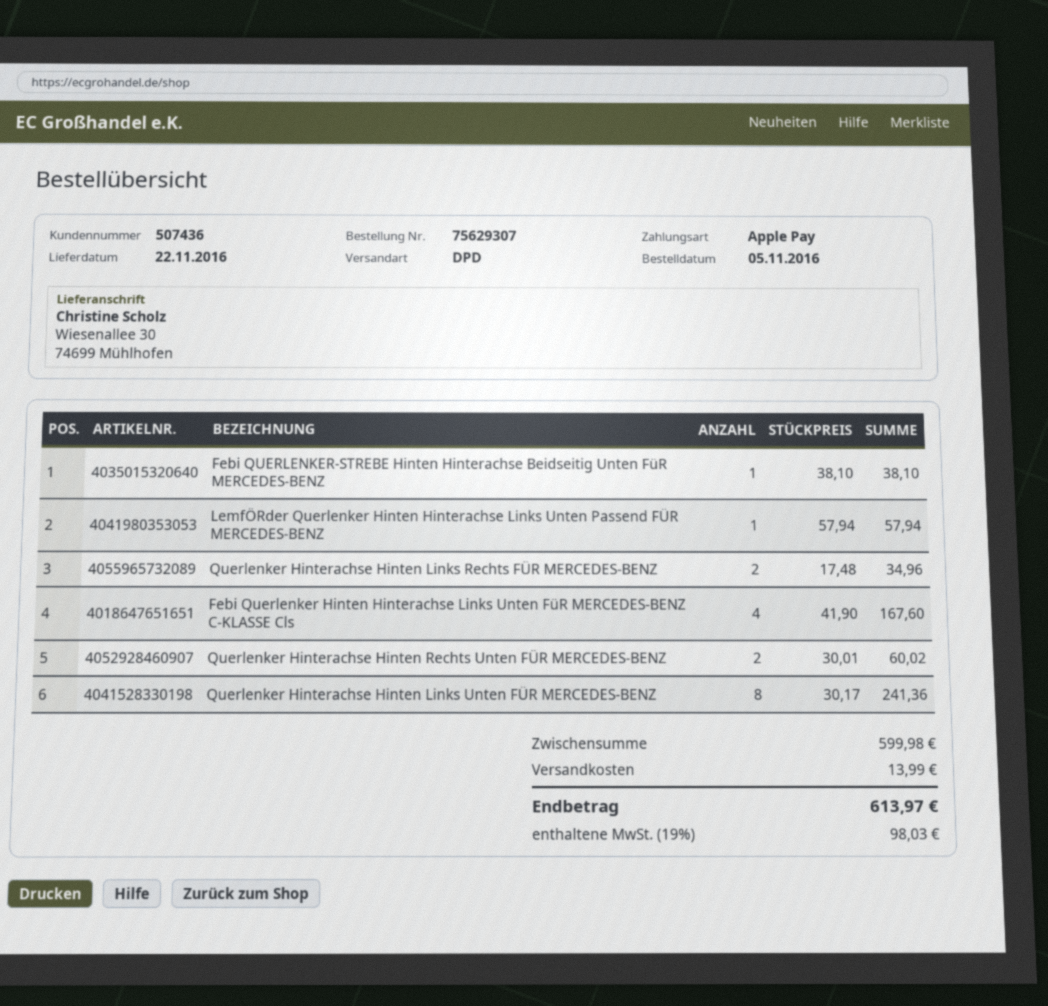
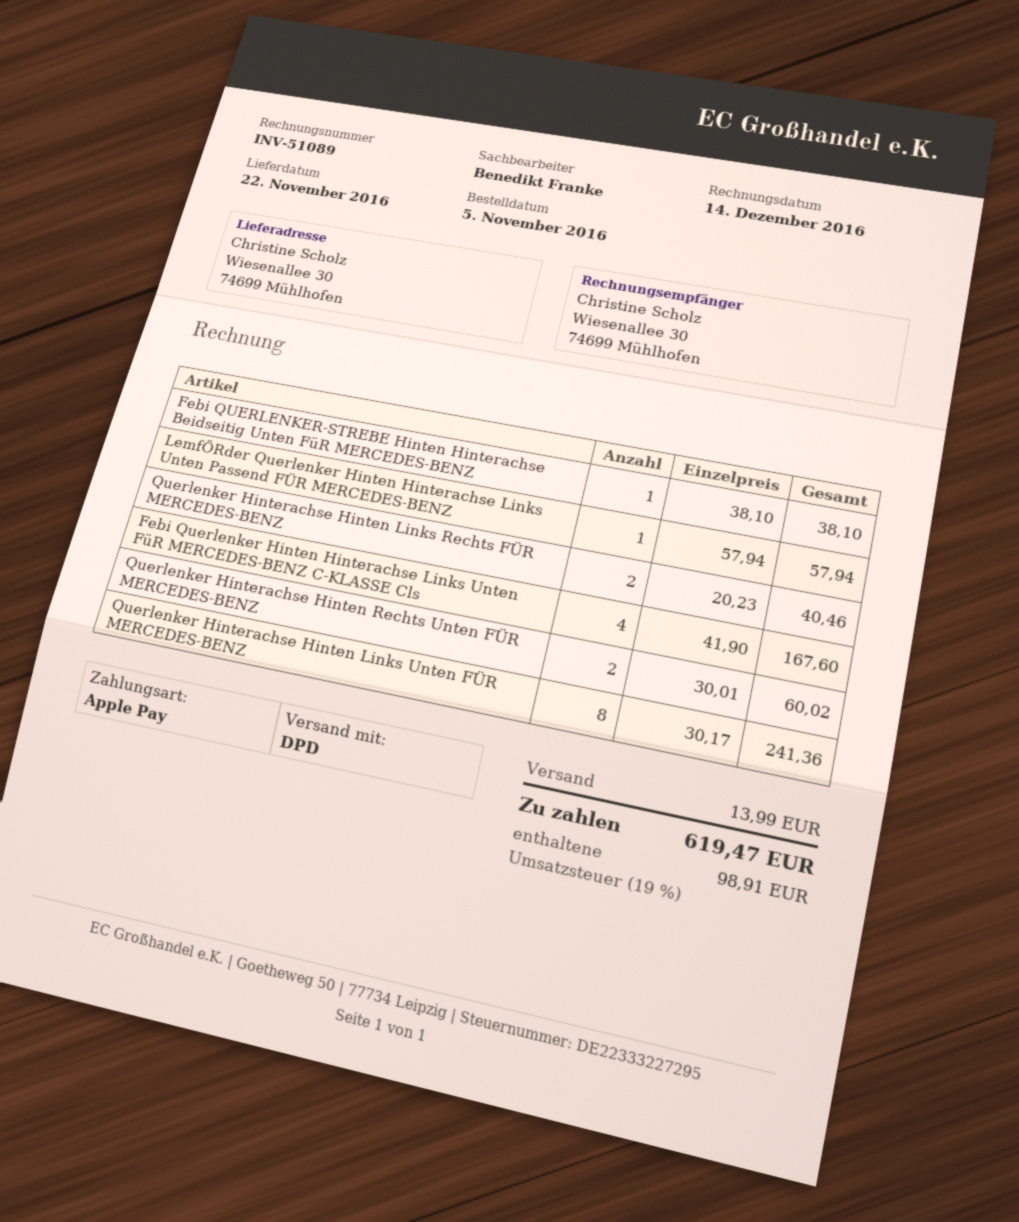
Querlenker Hinterachse Hinten Links Rechts FÜR MERCEDES-BENZ: 2 x 17.48 = 34.96 -> 2 x 20.23 = 40.46
tax: 19% = 98.03 -> 19% = 98.91
total: 613.97 -> 619.47

